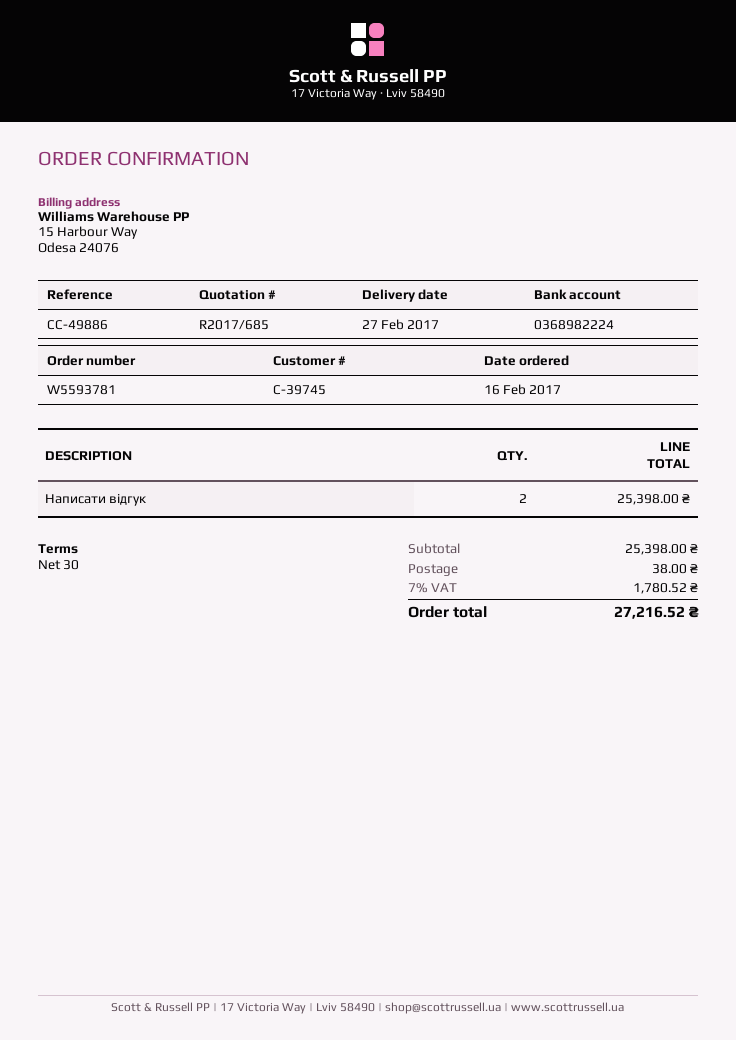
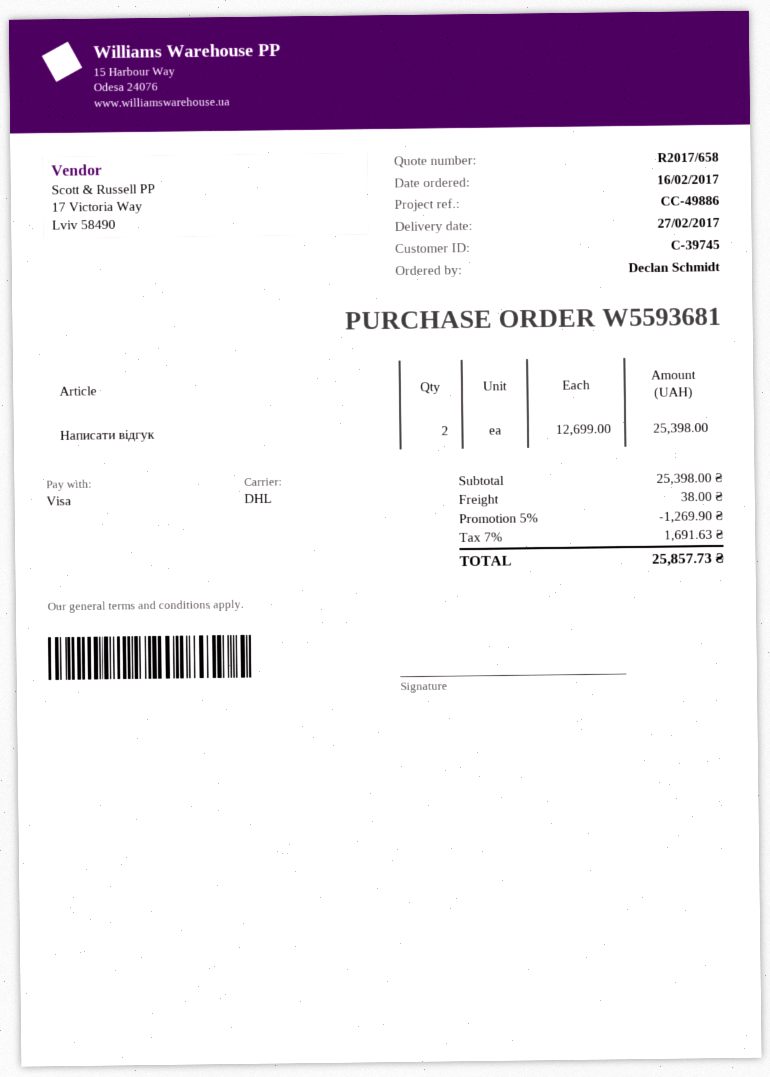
quote number: R2017/685 -> R2017/658
order number: W5593781 -> W5593681
discount: none -> 5% = 1269.90
tax: 7% = 1780.52 -> 7% = 1691.63
total: 27216.52 -> 25857.73

